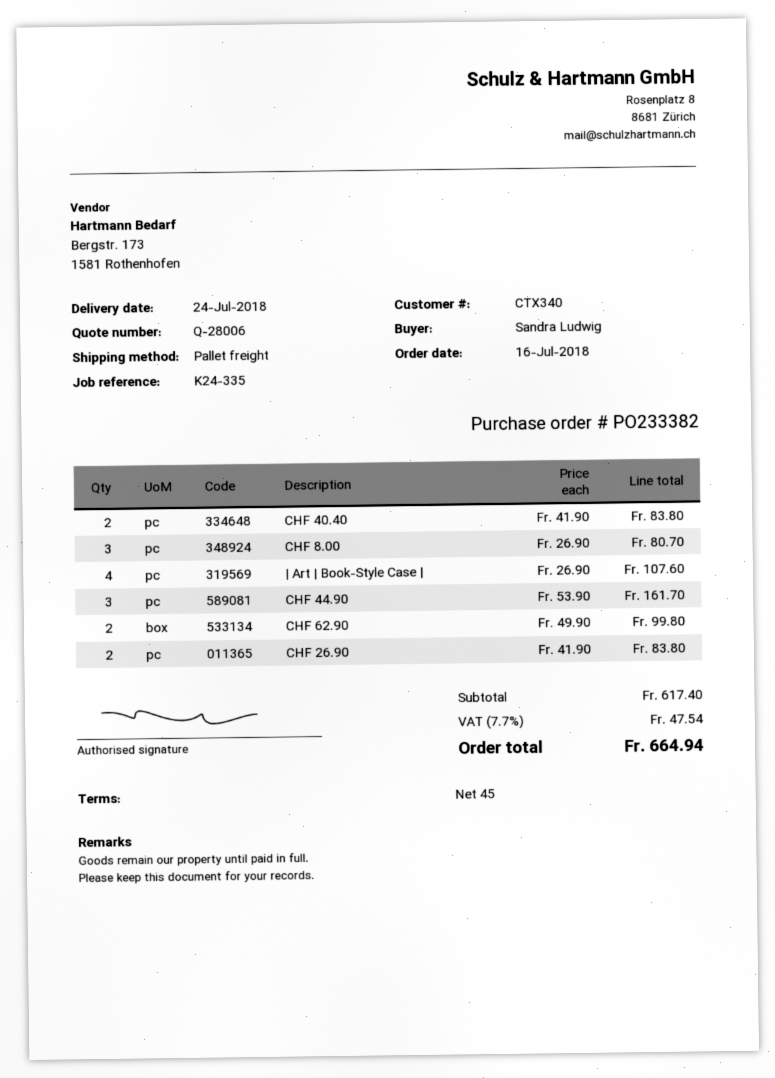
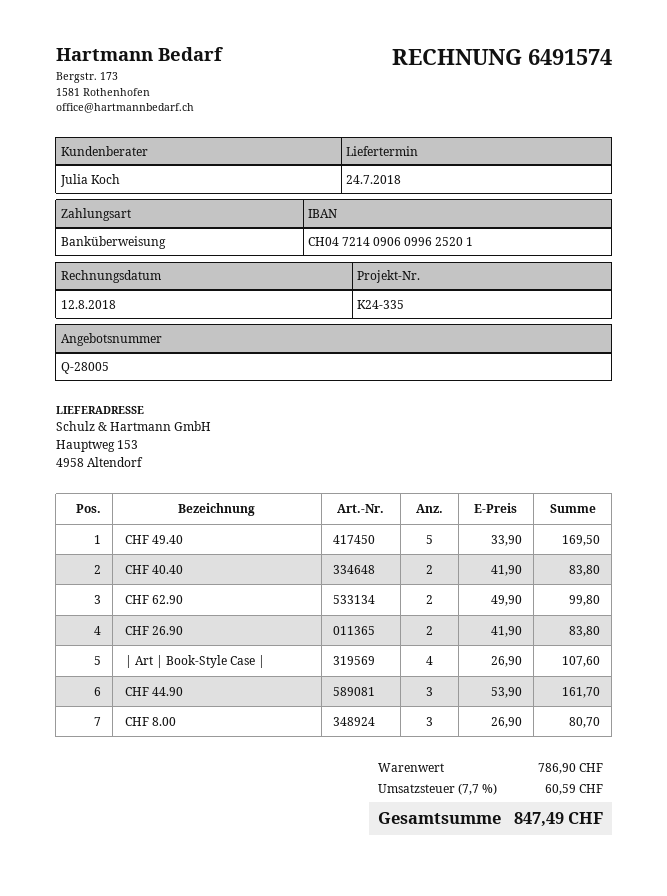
quote number: Q-28006 -> Q-28005
CHF 49.40: none -> 5 x 33.90 = 169.50
subtotal: 617.40 -> 786.90
tax: 7.7% = 47.54 -> 7.7% = 60.59
total: 664.94 -> 847.49

